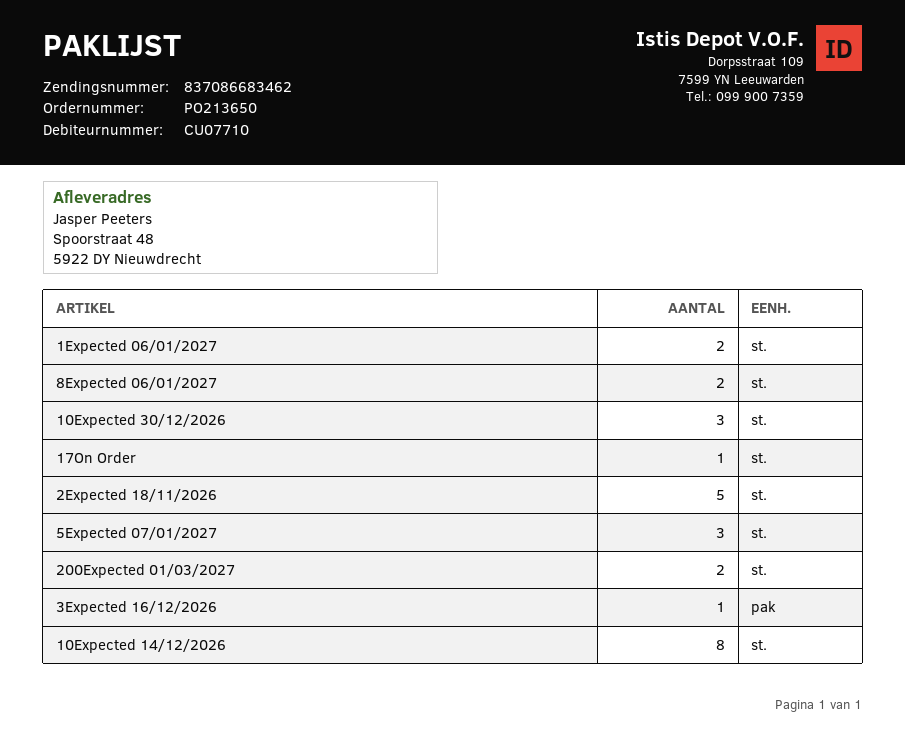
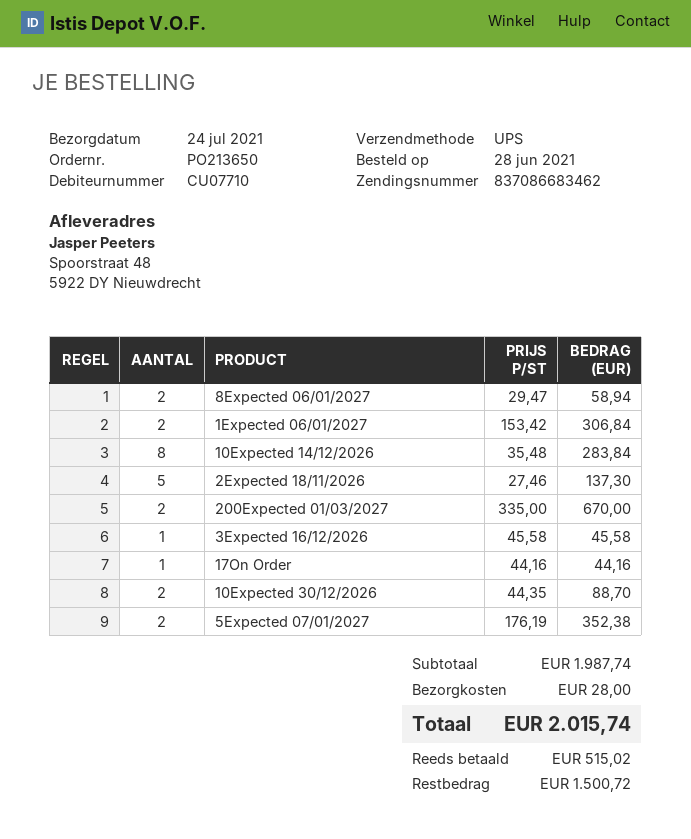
10Expected 30/12/2026: 3 -> 2
5Expected 07/01/2027: 3 -> 2

